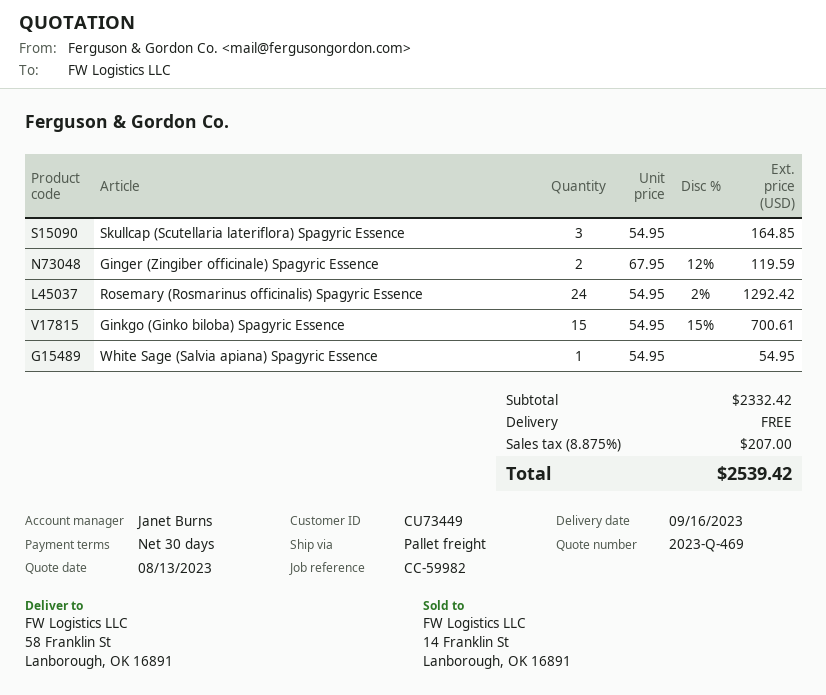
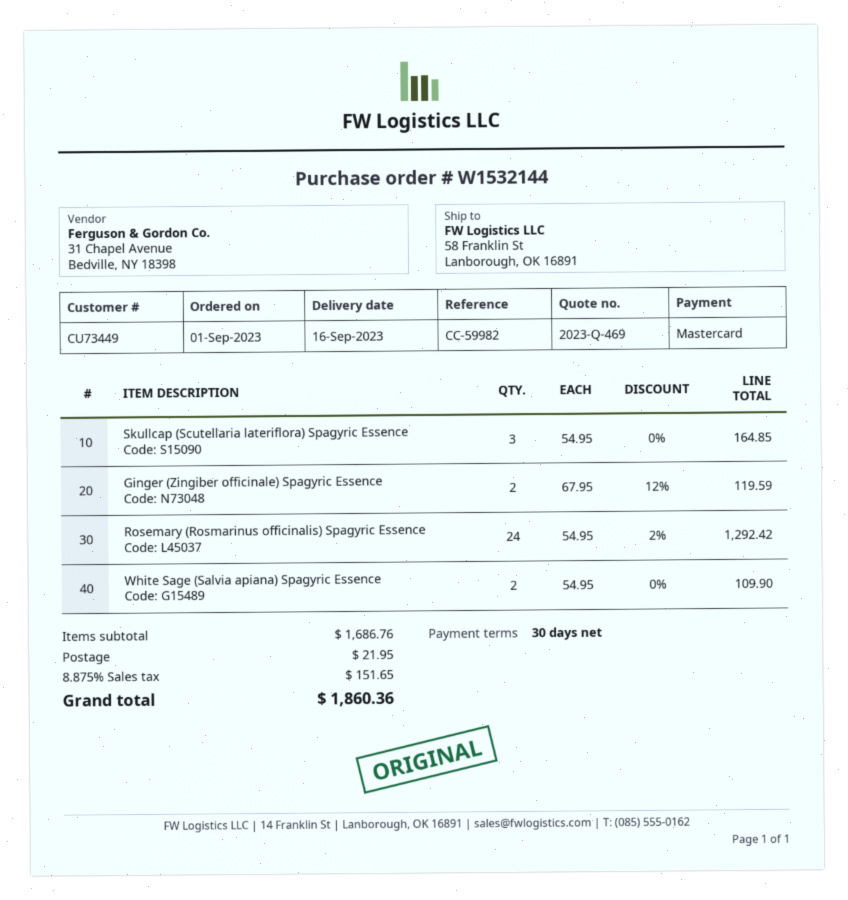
Ginkgo (Ginko biloba) Spagyric Essence: 15 x 54.95 - 15% = 700.61 -> none
White Sage (Salvia apiana) Spagyric Essence: 1 x 54.95 = 54.95 -> 2 x 54.95 = 109.90
subtotal: 2332.42 -> 1686.76
shipping: 0.00 -> 21.95
tax: 8.875% = 207.00 -> 8.875% = 151.65
total: 2539.42 -> 1860.36

